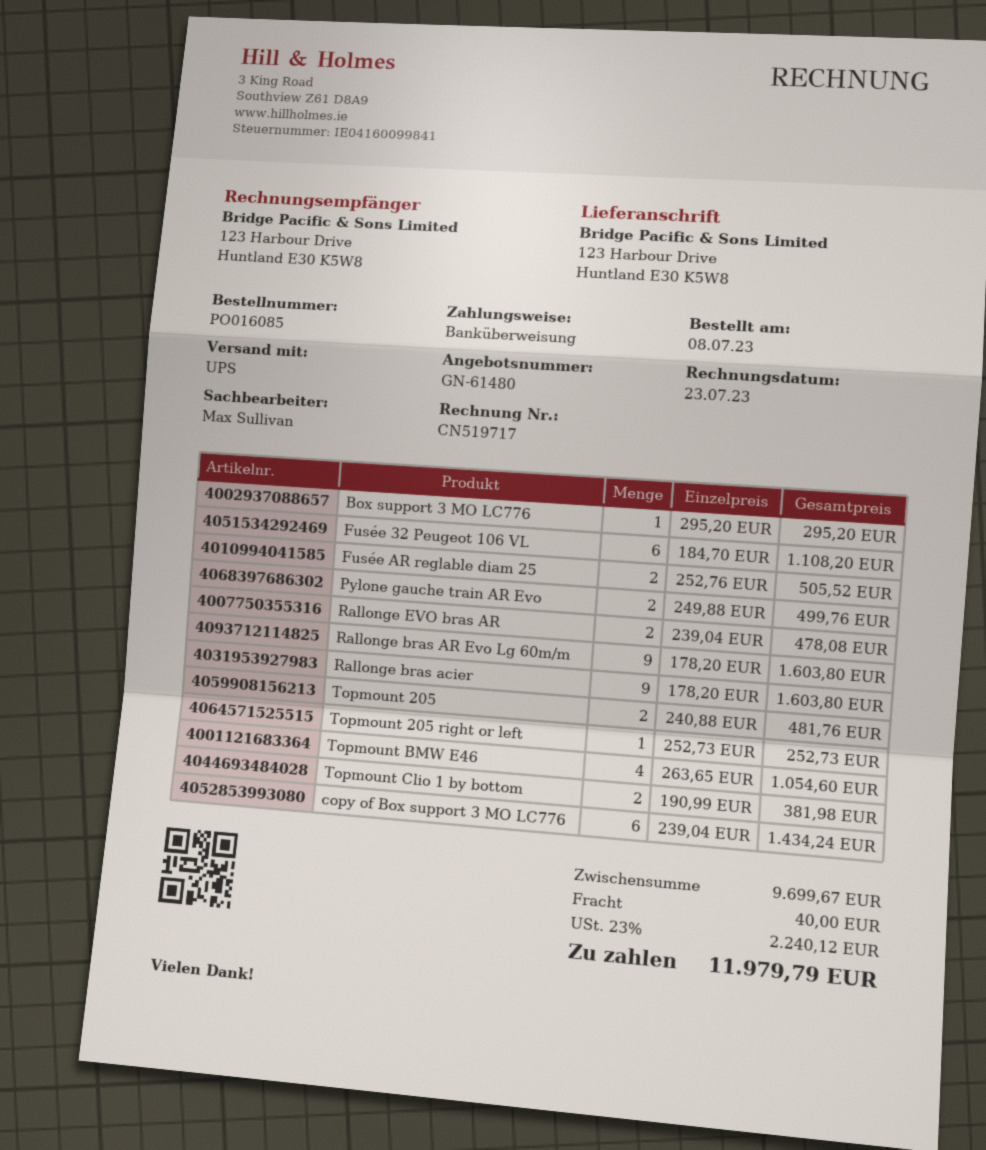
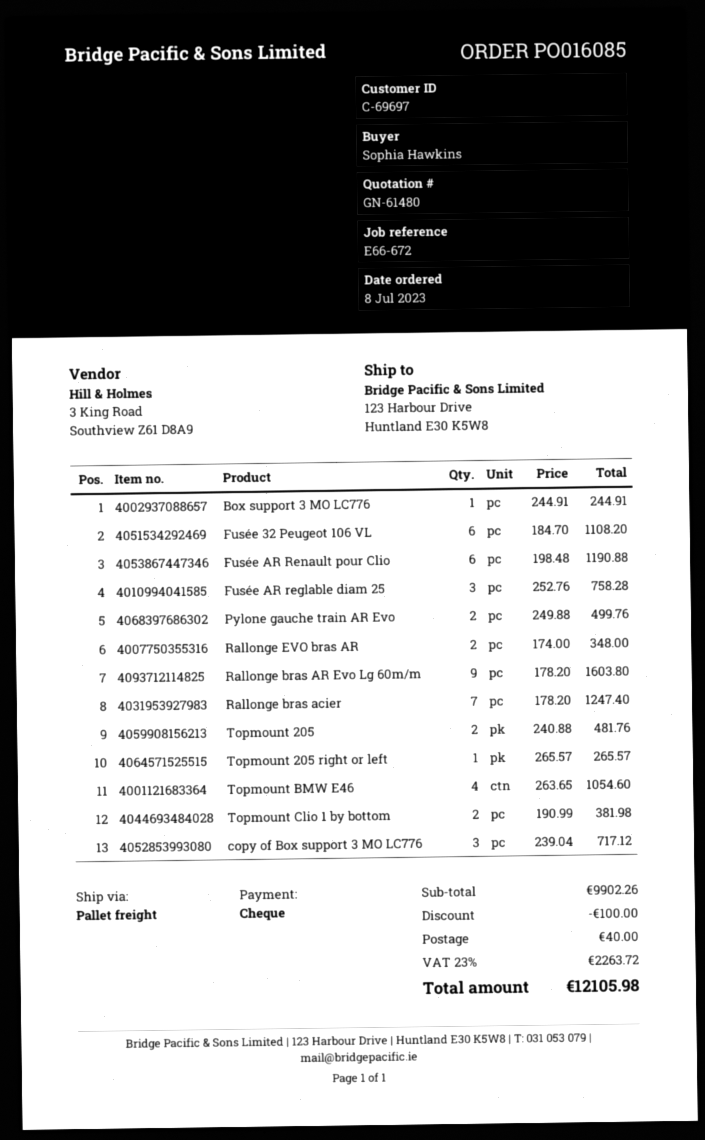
payment method: bank transfer -> cheque
shipping method: UPS -> pallet freight
Box support 3 MO LC776: 1 x 295.20 = 295.20 -> 1 x 244.91 = 244.91
Fusée AR reglable diam 25: 2 x 252.76 = 505.52 -> 3 x 252.76 = 758.28
Rallonge EVO bras AR: 2 x 239.04 = 478.08 -> 2 x 174.00 = 348.00
Rallonge bras acier: 9 x 178.20 = 1603.80 -> 7 x 178.20 = 1247.40
Topmount 205 right or left: 1 x 252.73 = 252.73 -> 1 x 265.57 = 265.57
copy of Box support 3 MO LC776: 6 x 239.04 = 1434.24 -> 3 x 239.04 = 717.12
Fusée AR Renault pour Clio: none -> 6 x 198.48 = 1190.88
subtotal: 9699.67 -> 9902.26
discount: none -> 100.00
tax: 23% = 2240.12 -> 23% = 2263.72
total: 11979.79 -> 12105.98

